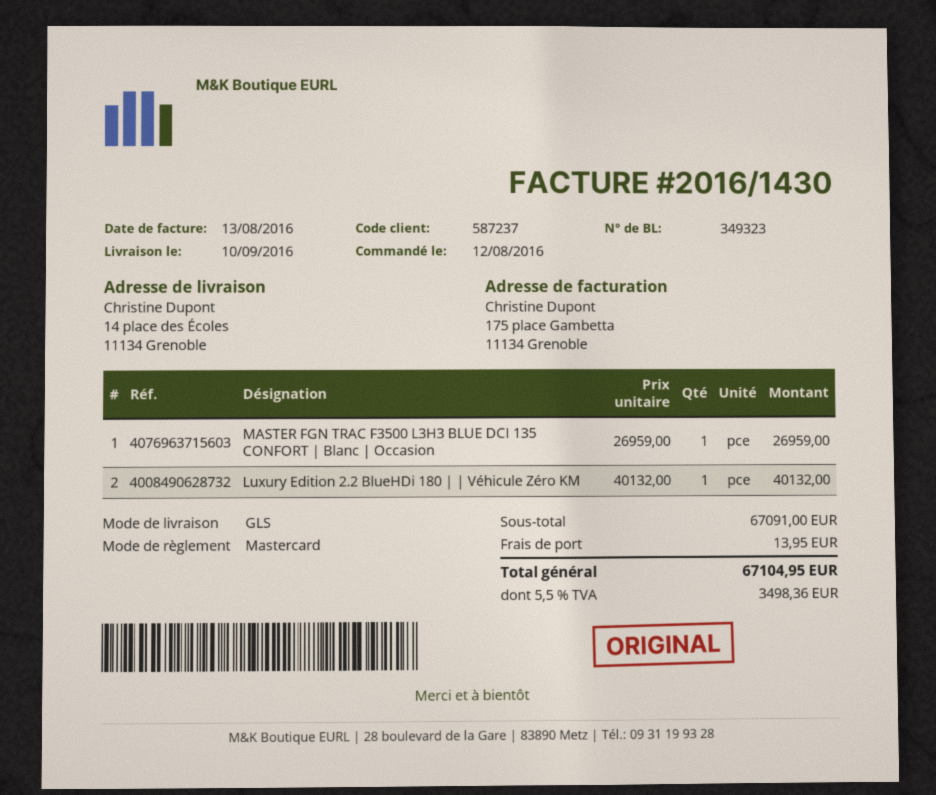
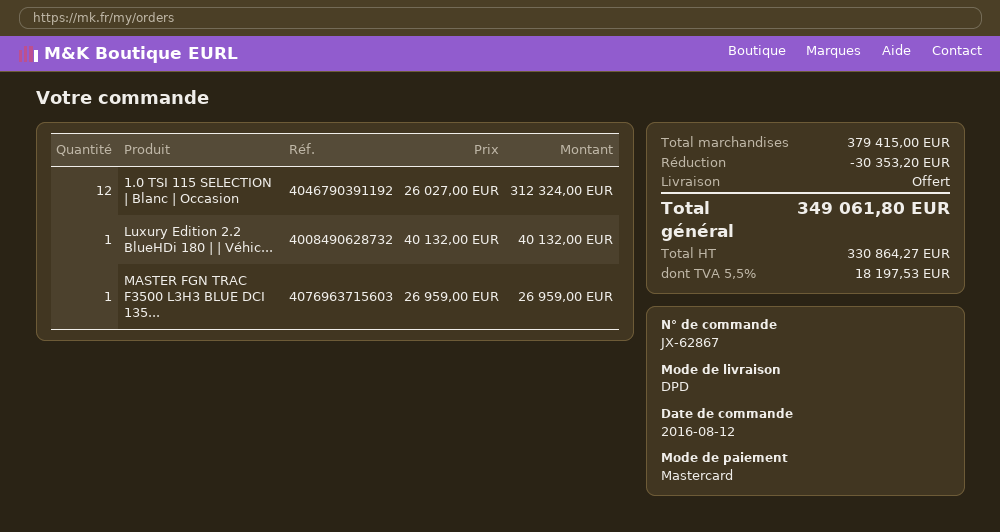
shipping method: GLS -> DPD
1.0 TSI 115 SELECTION | Blanc | Occasion: none -> 12 x 26027.00 = 312324.00
subtotal: 67091.00 -> 379415.00
discount: none -> 30353.20
shipping: 13.95 -> 0.00
tax: 5.5% = 3498.36 -> 5.5% = 18197.53
total: 67104.95 -> 349061.80

